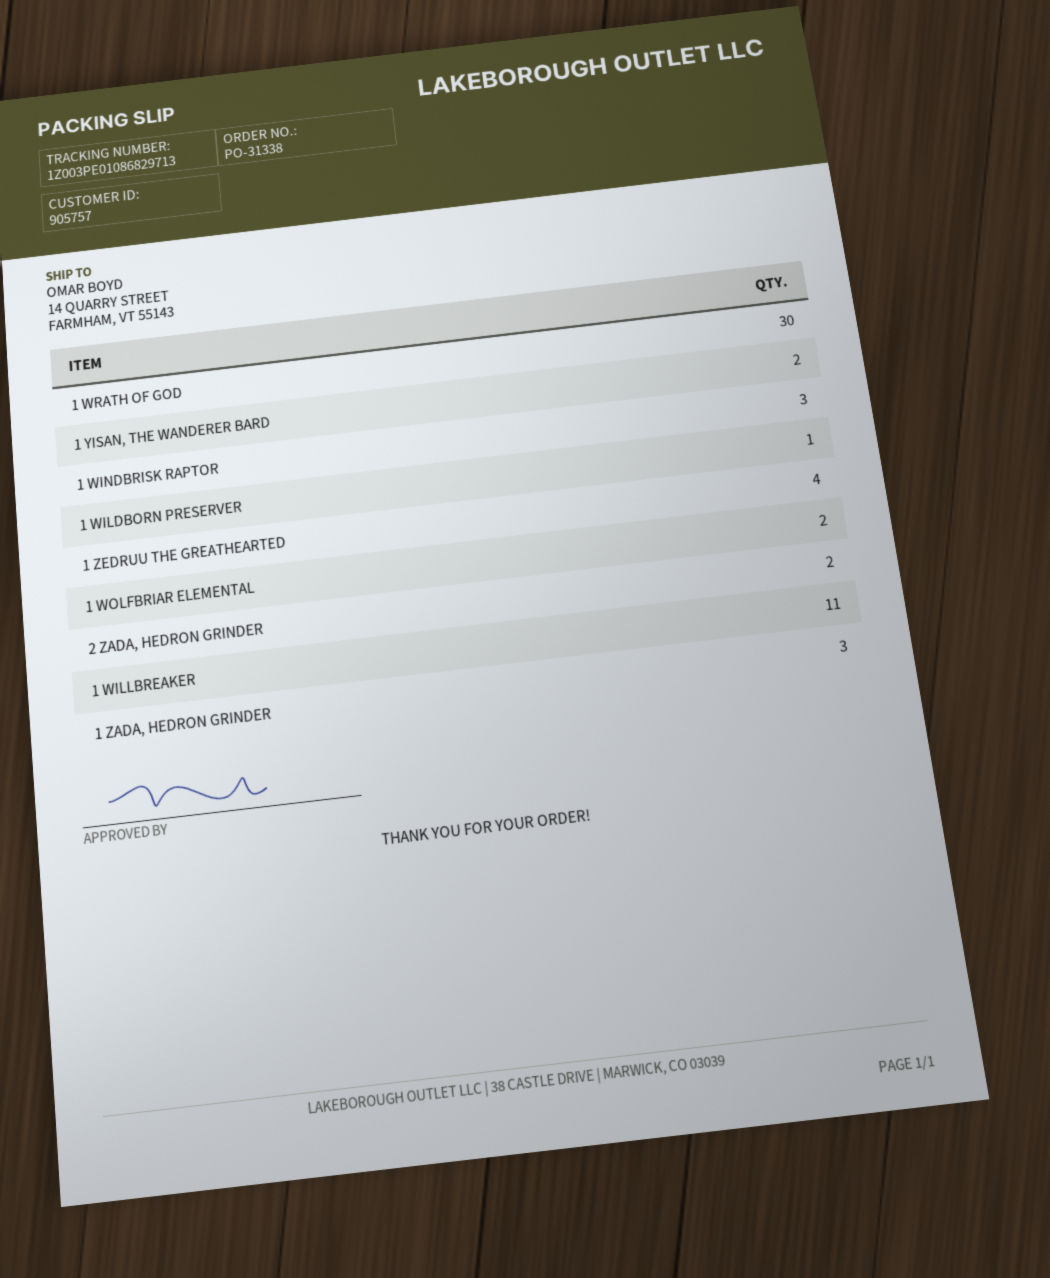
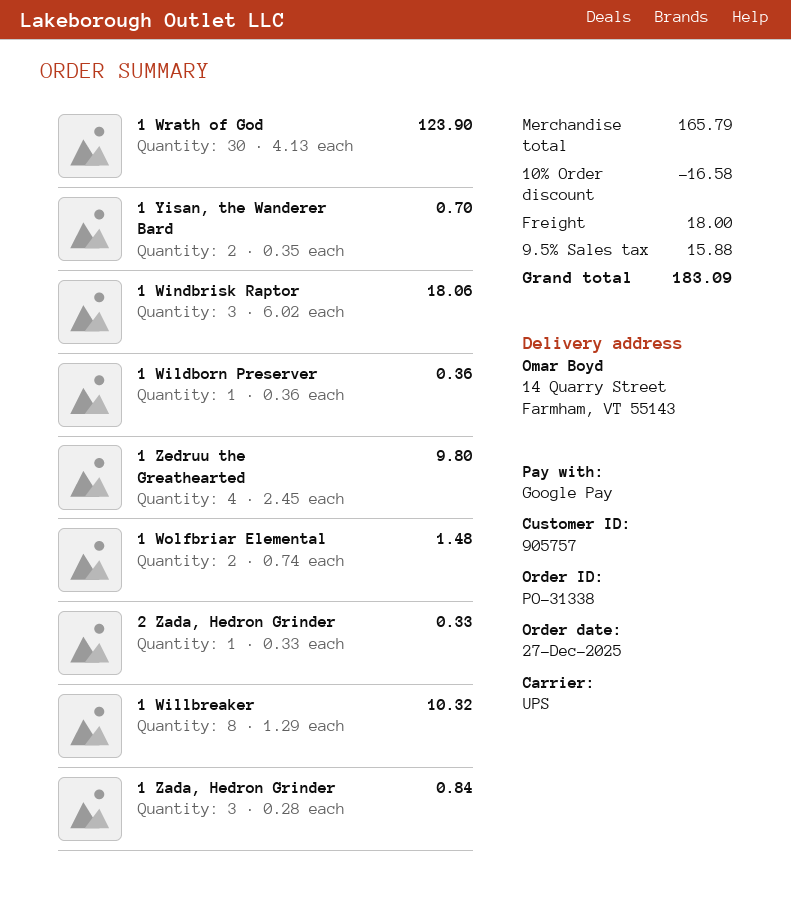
2 ZADA, HEDRON GRINDER: 2 -> 1
1 WILLBREAKER: 11 -> 8

